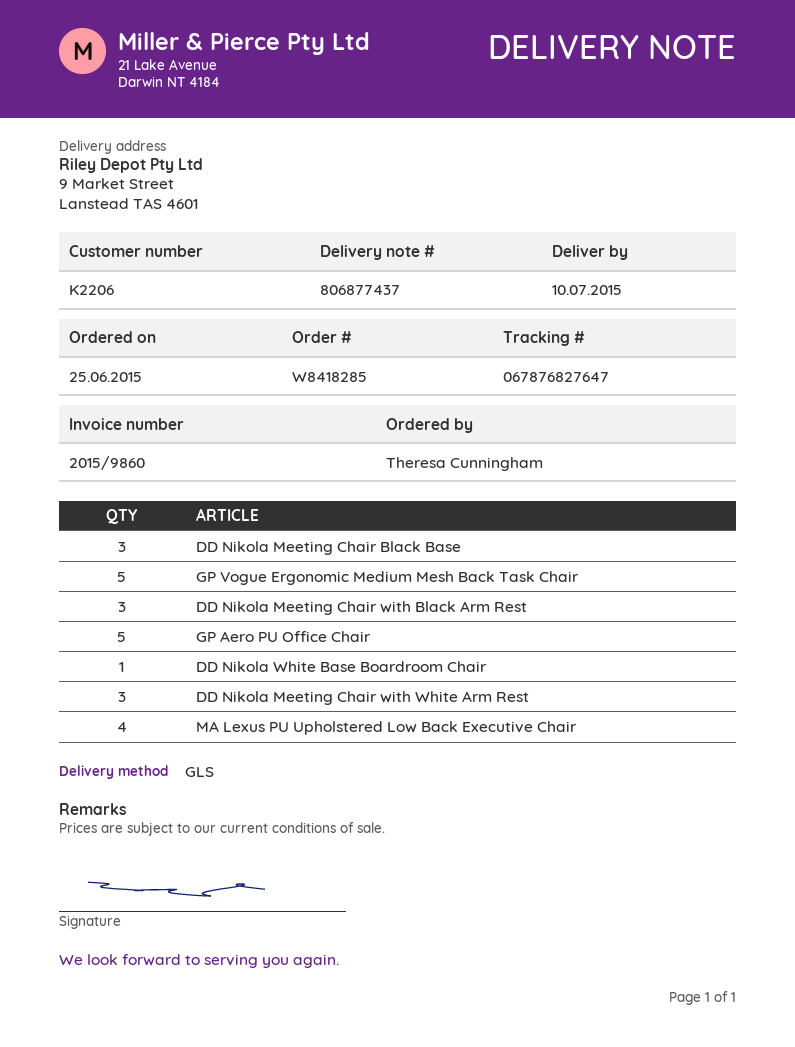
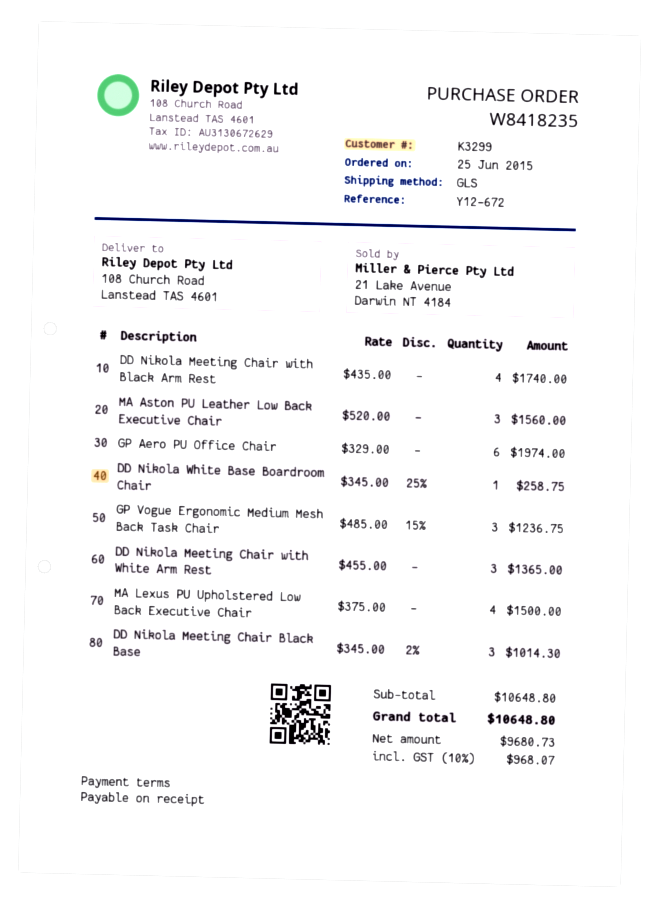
order number: W8418285 -> W8418235
customer number: K2206 -> K3299
ship to: 9 Market Street, Lanstead TAS 4601 -> 108 Church Road, Lanstead TAS 4601
GP Vogue Ergonomic Medium Mesh Back Task Chair: 5 -> 3
DD Nikola Meeting Chair with Black Arm Rest: 3 -> 4
GP Aero PU Office Chair: 5 -> 6
MA Aston PU Leather Low Back Executive Chair: none -> 3

